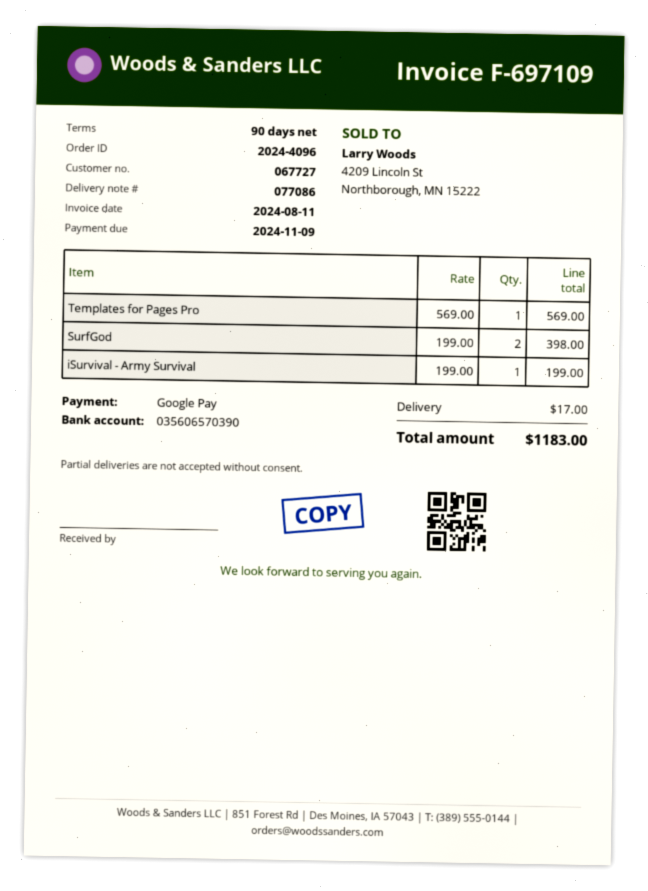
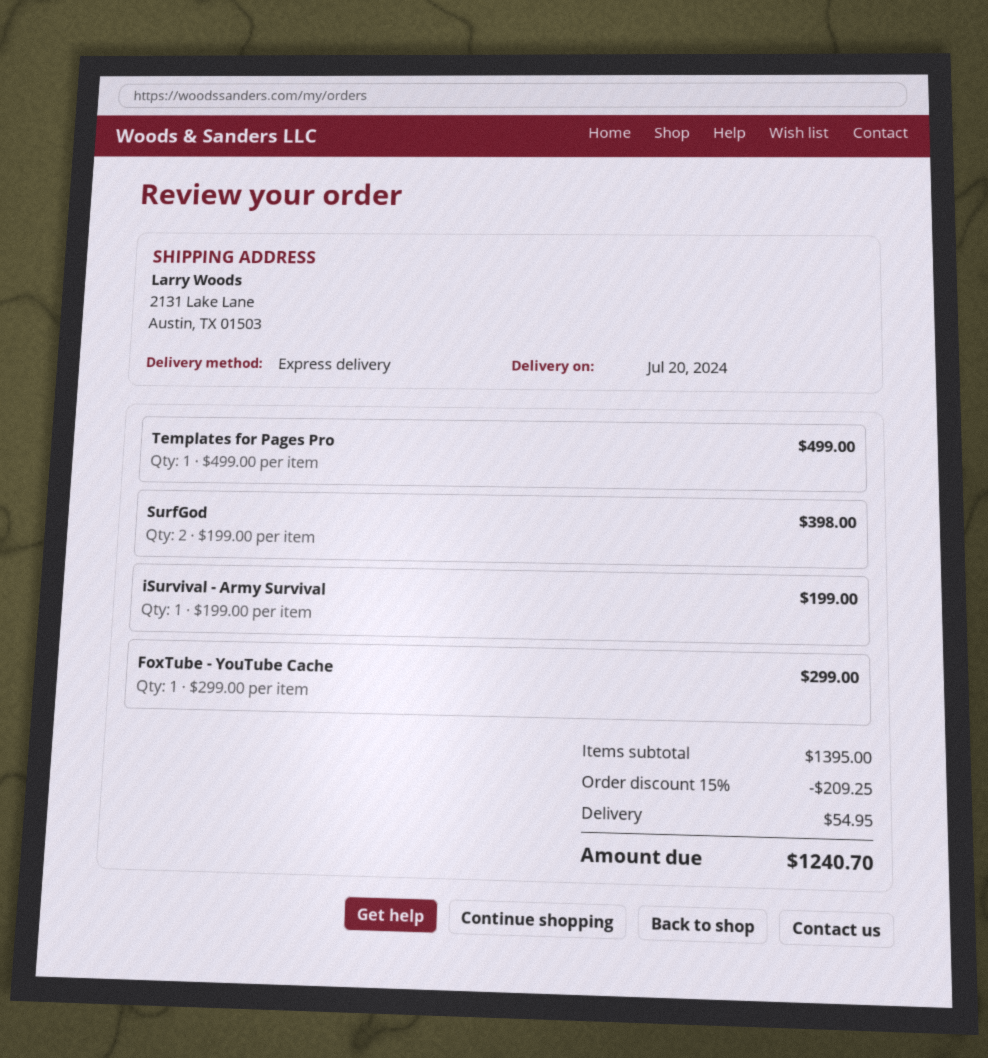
Templates for Pages Pro: 1 x 569.00 = 569.00 -> 1 x 499.00 = 499.00
FoxTube - YouTube Cache: none -> 1 x 299.00 = 299.00
discount: none -> 15% = 209.25
shipping: 17.00 -> 54.95
total: 1183.00 -> 1240.70

